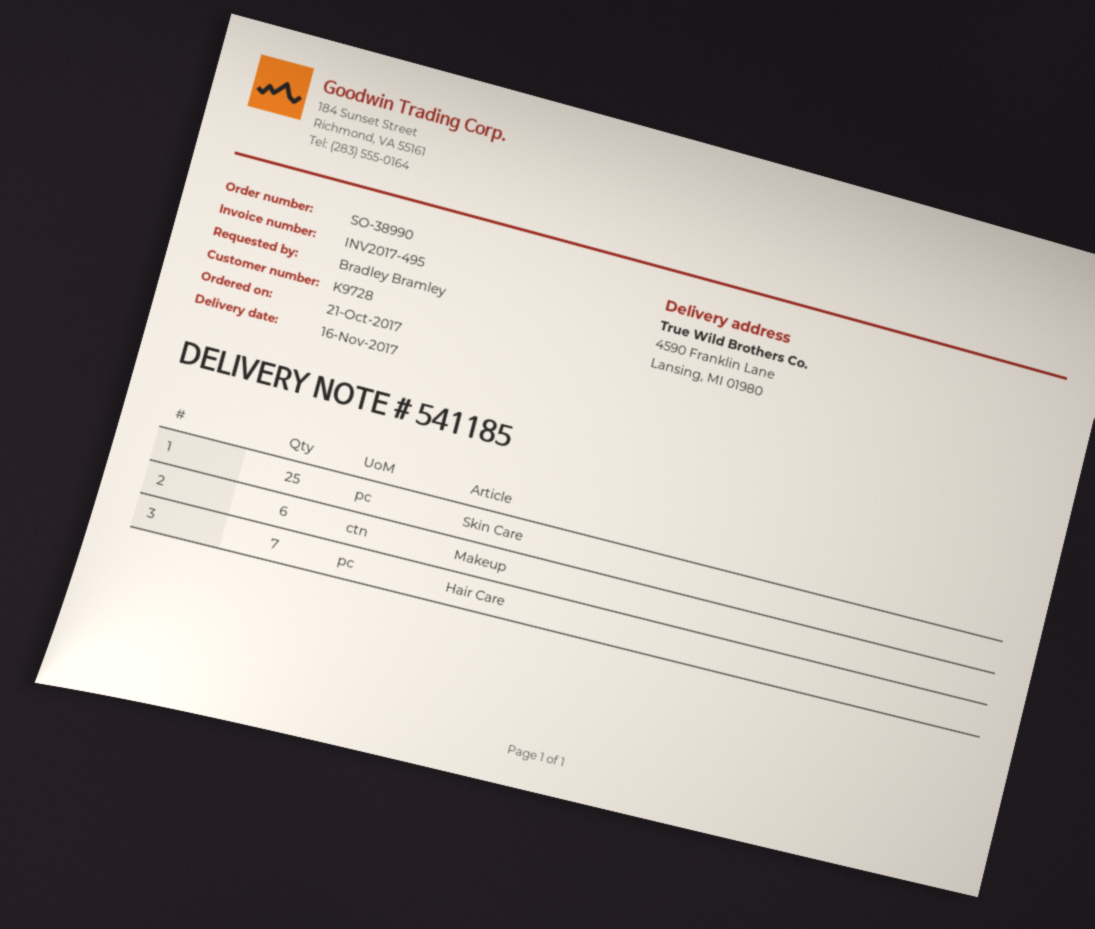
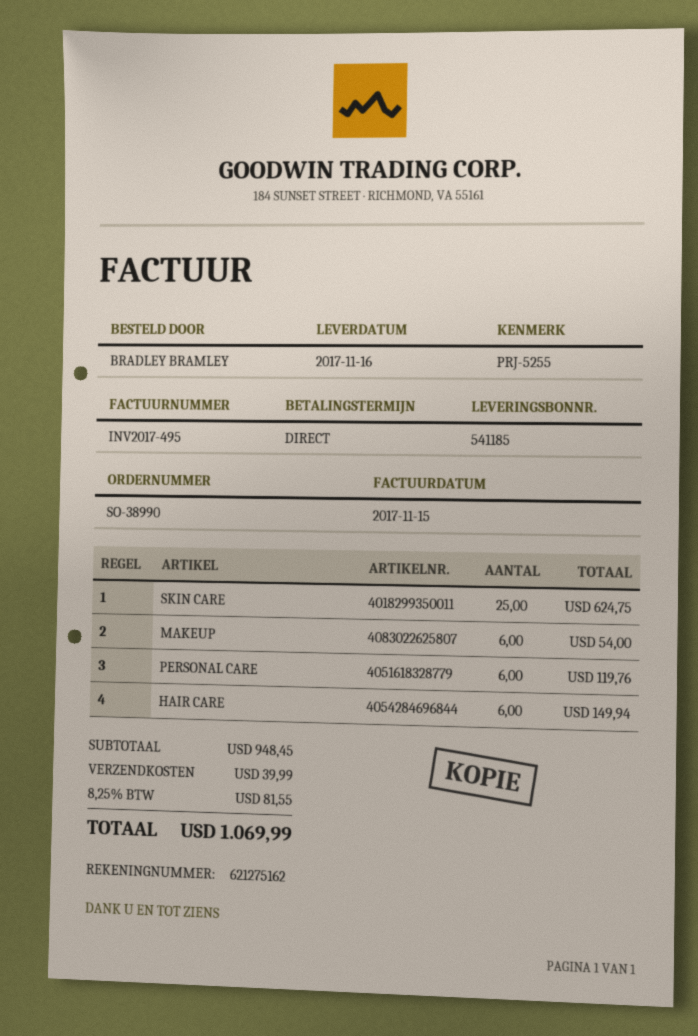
Hair Care: 7 -> 6
PERSONAL CARE: none -> 6

